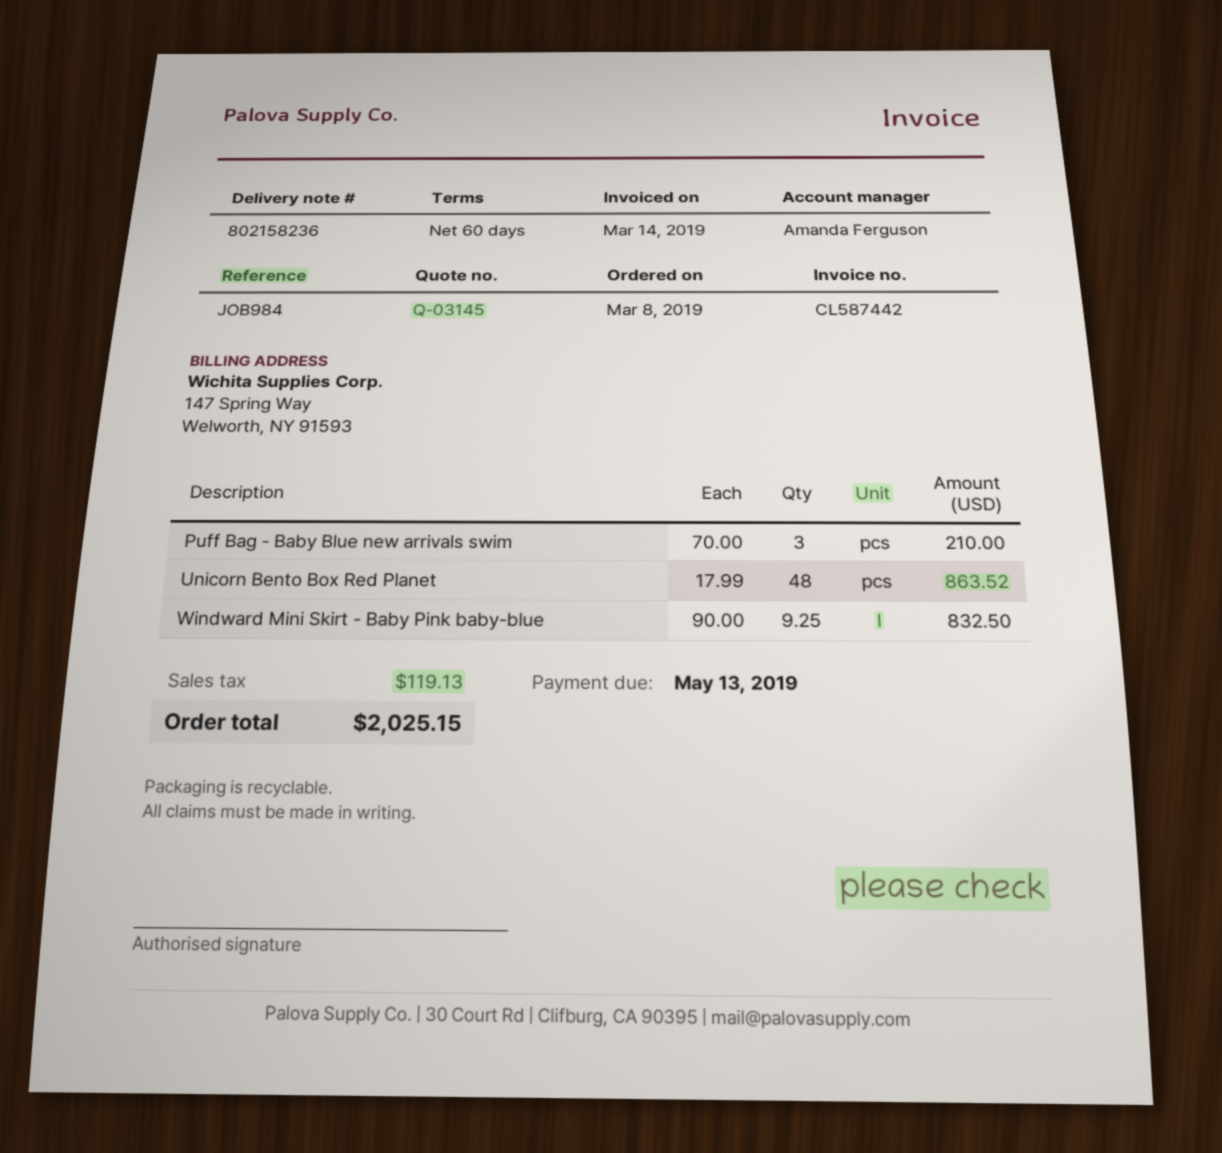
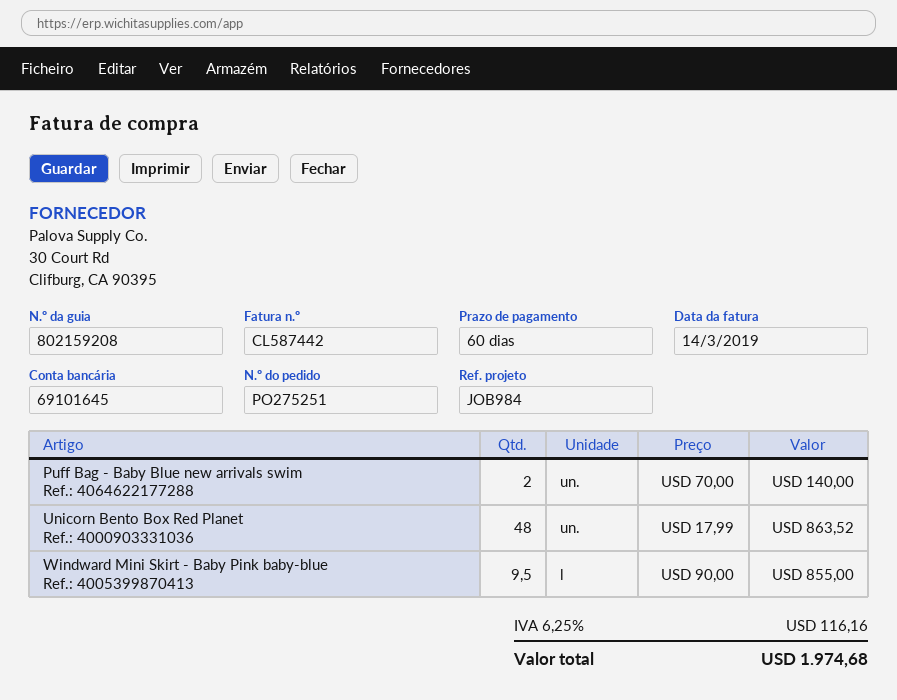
delivery note number: 802158236 -> 802159208
Puff Bag - Baby Blue new arrivals swim: 3 x 70.00 = 210.00 -> 2 x 70.00 = 140.00
Windward Mini Skirt - Baby Pink baby-blue: 9.25 x 90.00 = 832.50 -> 9.5 x 90.00 = 855.00
tax: 119.13 -> 116.16
total: 2025.15 -> 1974.68

